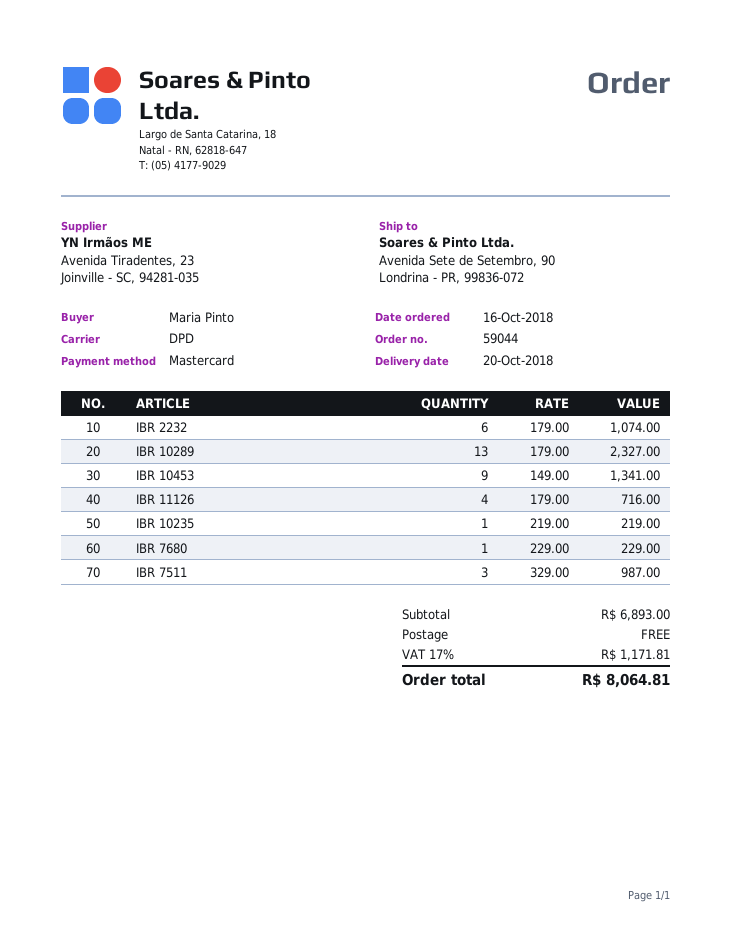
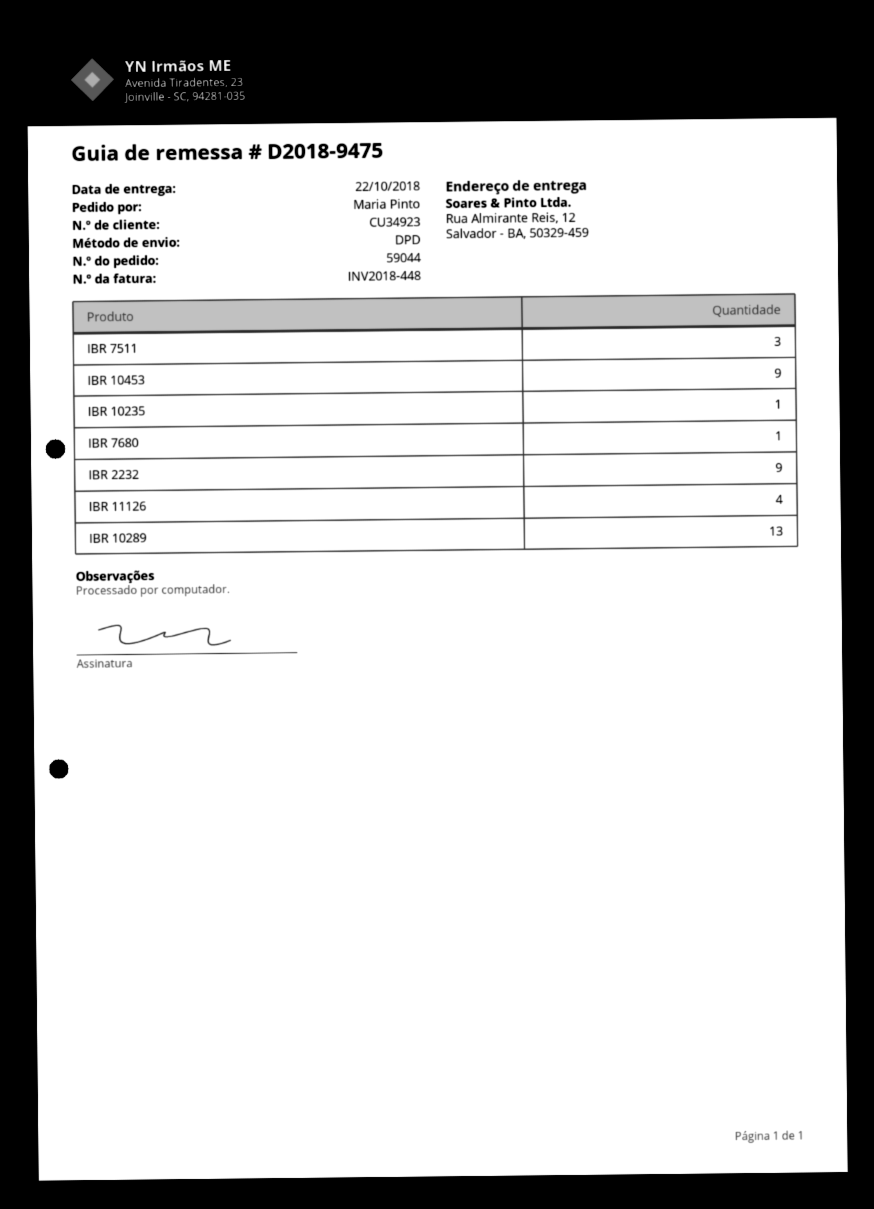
delivery date: 2018-10-20 -> 2018-10-22
ship to: Avenida Sete de Setembro, 90, Londrina - PR, 99836-072 -> Rua Almirante Reis, 12, Salvador - BA, 50329-459
IBR 2232: 6 -> 9

